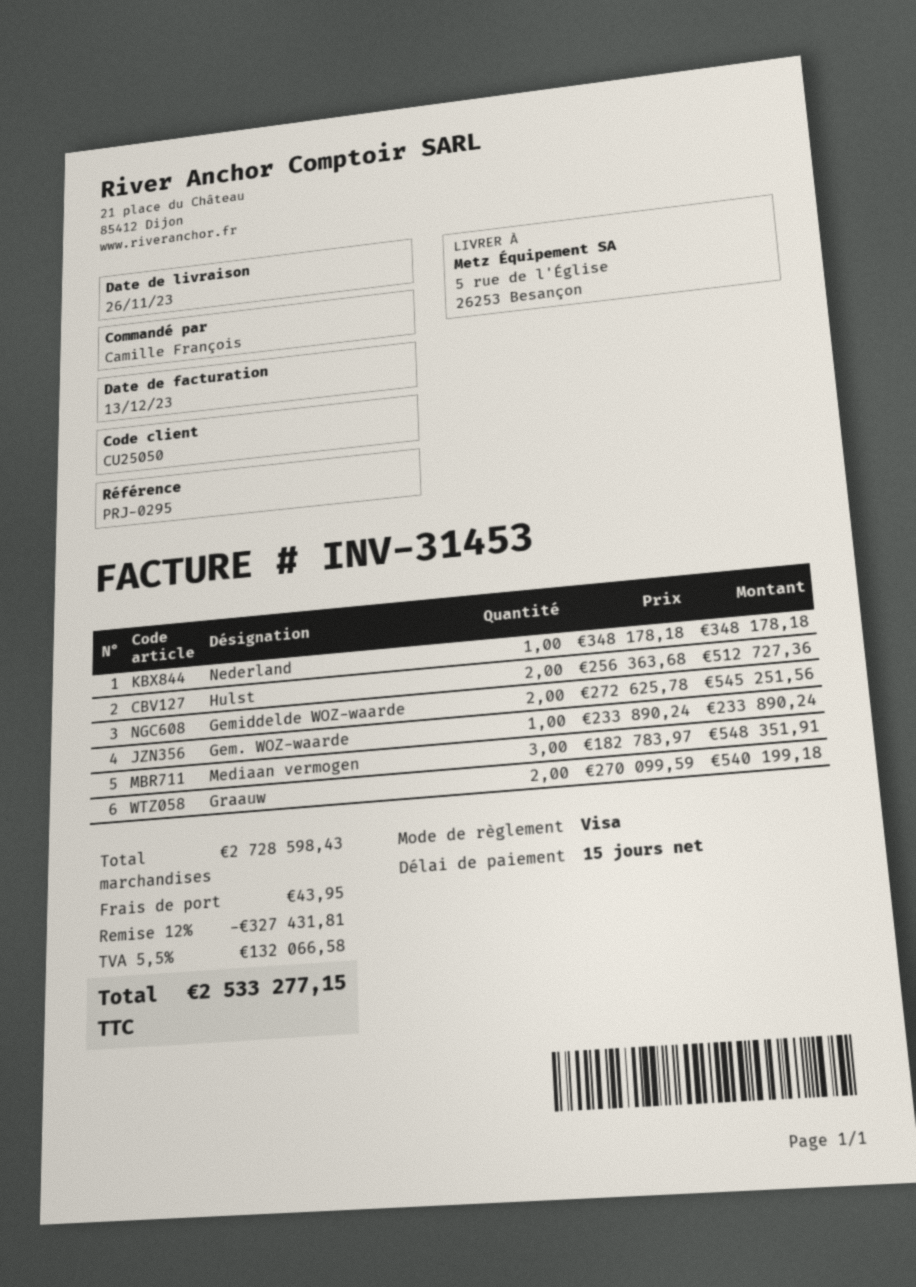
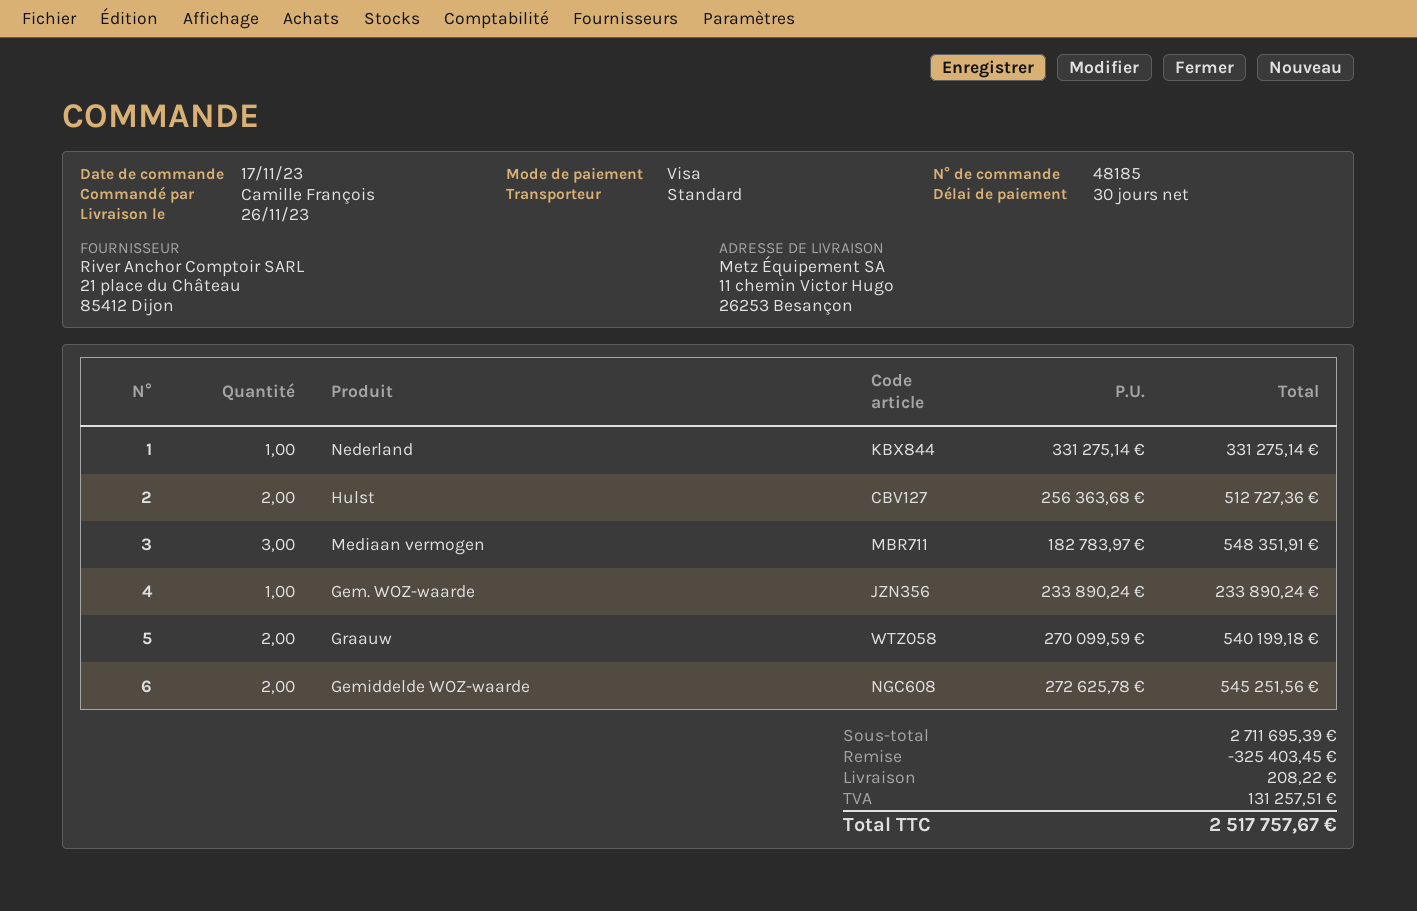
payment terms: 15 days -> 30 days
ship to: 5 rue de l'Église, 26253 Besançon -> 11 chemin Victor Hugo, 26253 Besançon
Nederland: 1 x 348178.18 = 348178.18 -> 1 x 331275.14 = 331275.14
subtotal: 2728598.43 -> 2711695.39
discount: 327431.81 -> 325403.45
shipping: 43.95 -> 208.22
tax: 132066.58 -> 131257.51
total: 2533277.15 -> 2517757.67

